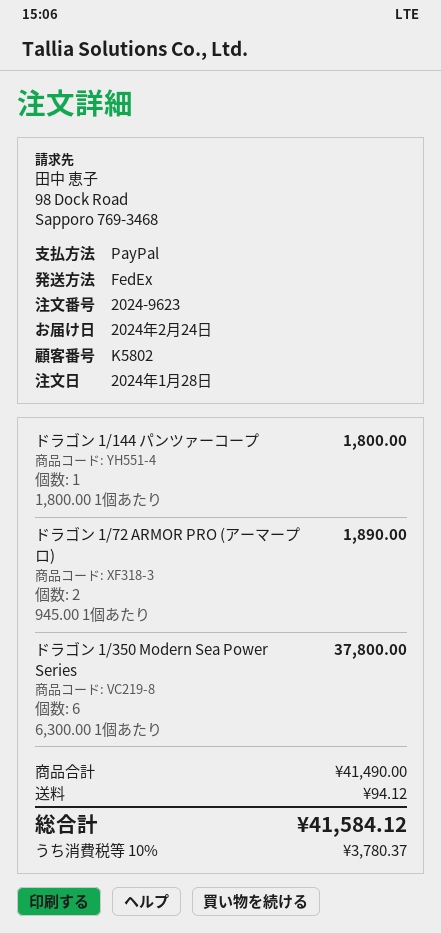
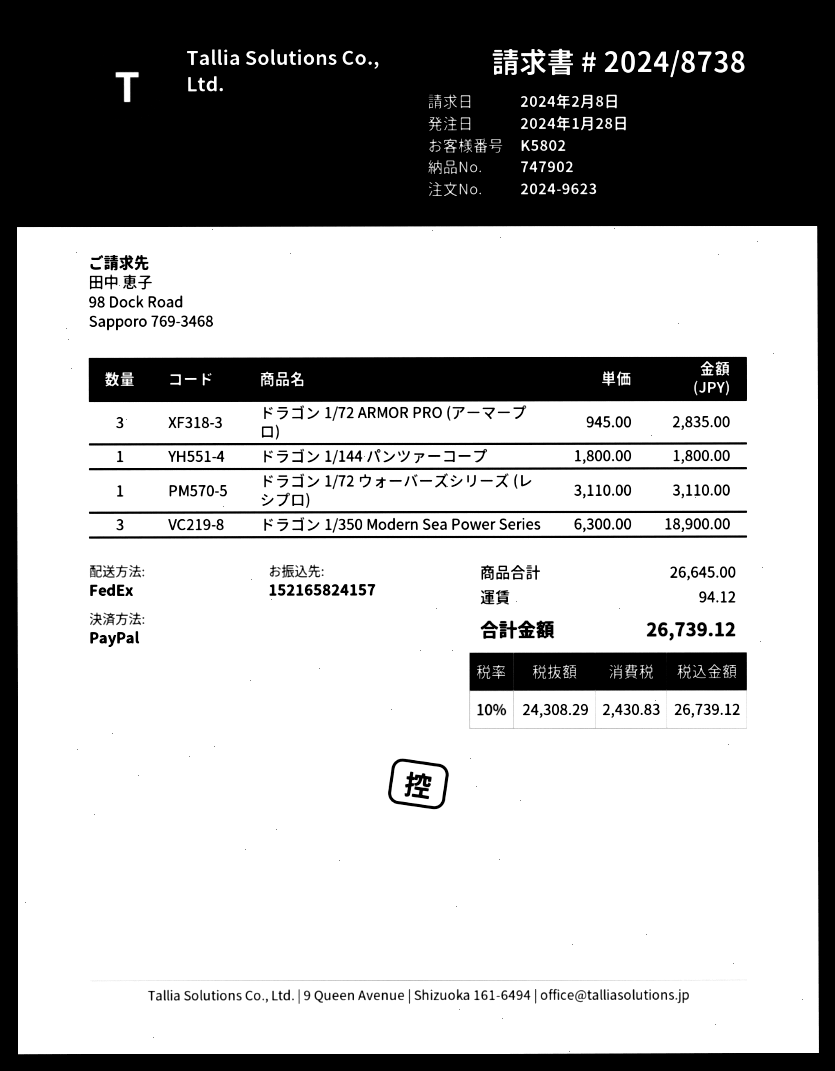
ドラゴン 1/72 ARMOR PRO (アーマープロ): 2 x 945.00 = 1890.00 -> 3 x 945.00 = 2835.00
ドラゴン 1/350 Modern Sea Power Series: 6 x 6300.00 = 37800.00 -> 3 x 6300.00 = 18900.00
ドラゴン 1/72 ウォーバーズシリーズ (レシプロ): none -> 1 x 3110.00 = 3110.00
subtotal: 41490.00 -> 26645.00
tax: 10% = 3780.37 -> 10% = 2430.83
total: 41584.12 -> 26739.12

